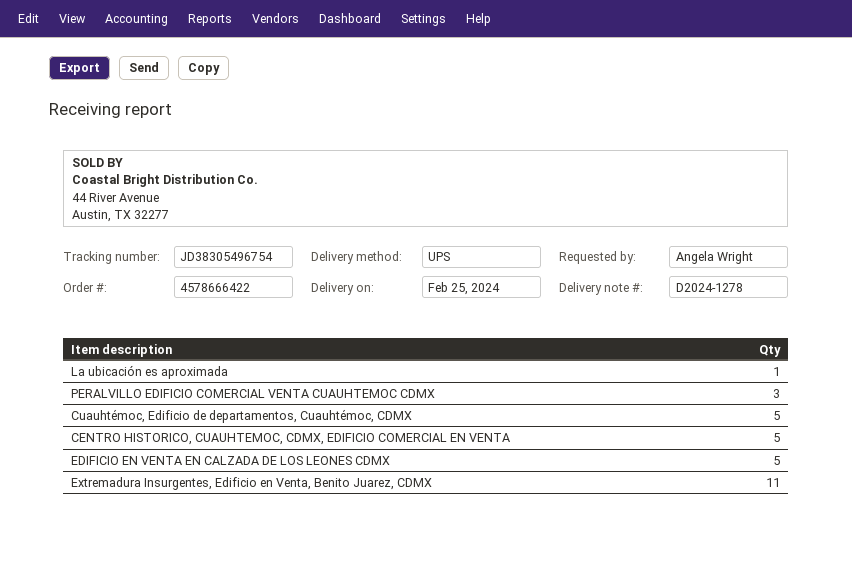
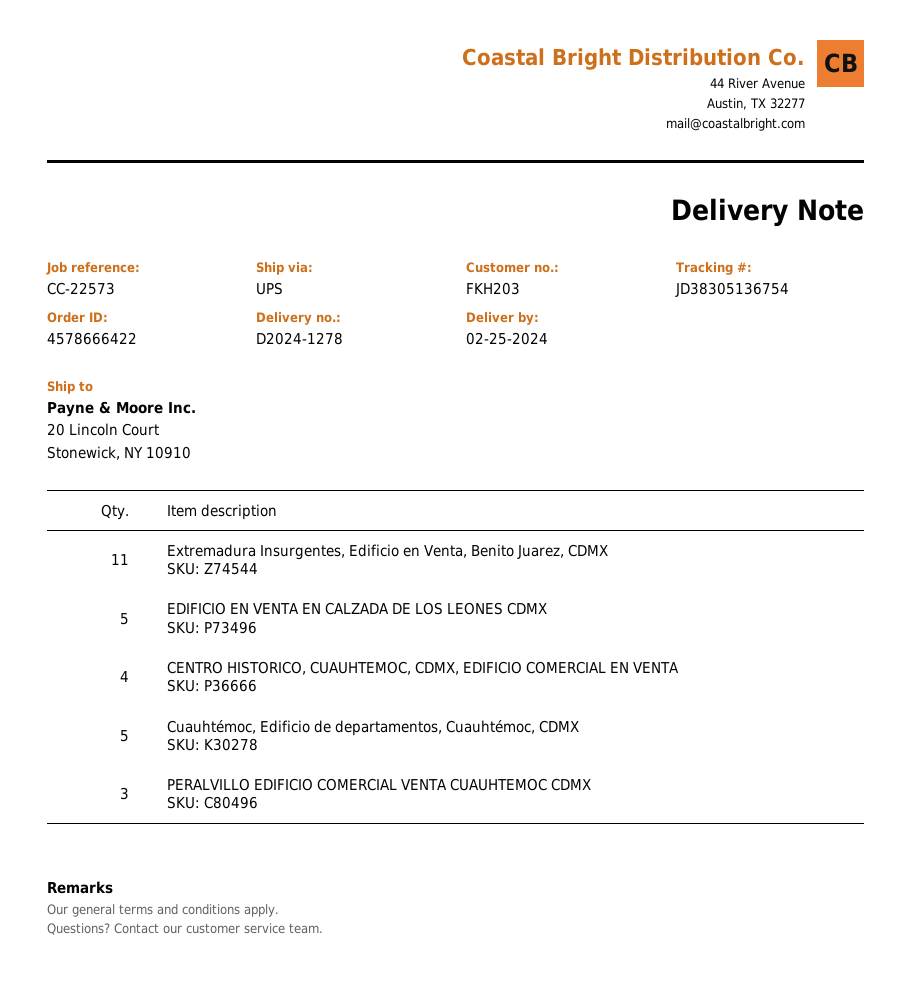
tracking number: JD38305496754 -> JD38305136754
La ubicación es aproximada: 1 -> none
CENTRO HISTORICO, CUAUHTEMOC, CDMX, EDIFICIO COMERCIAL EN VENTA: 5 -> 4

